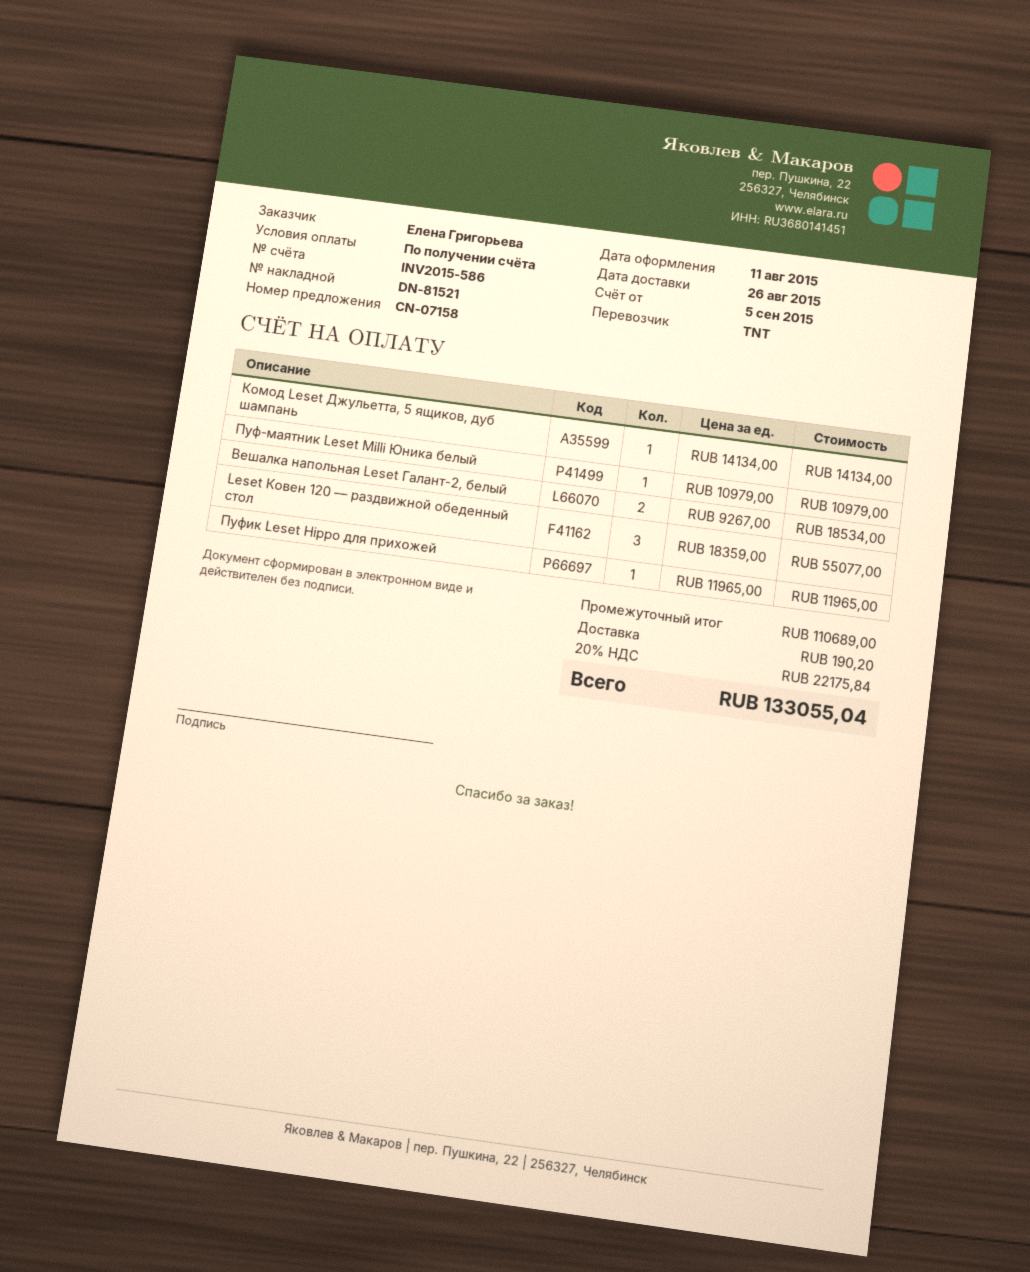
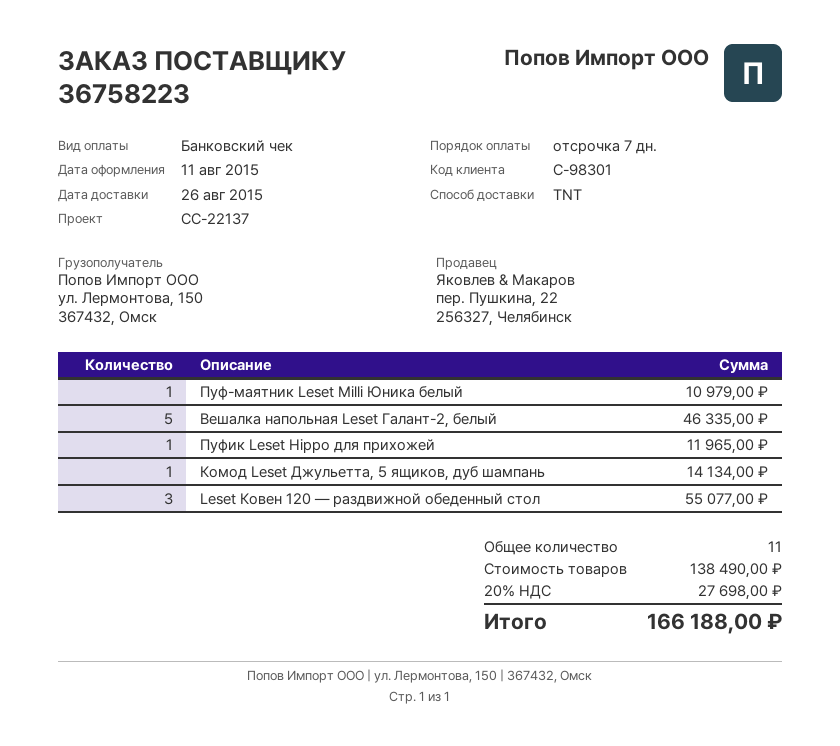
payment terms: on receipt -> 7 days
Вешалка напольная Leset Галант-2, белый: 2 for 18534.00 -> 5 for 46335.00
subtotal: 110689.00 -> 138490.00
shipping: 190.20 -> none
tax: 20% = 22175.84 -> 20% = 27698.00
total: 133055.04 -> 166188.00

